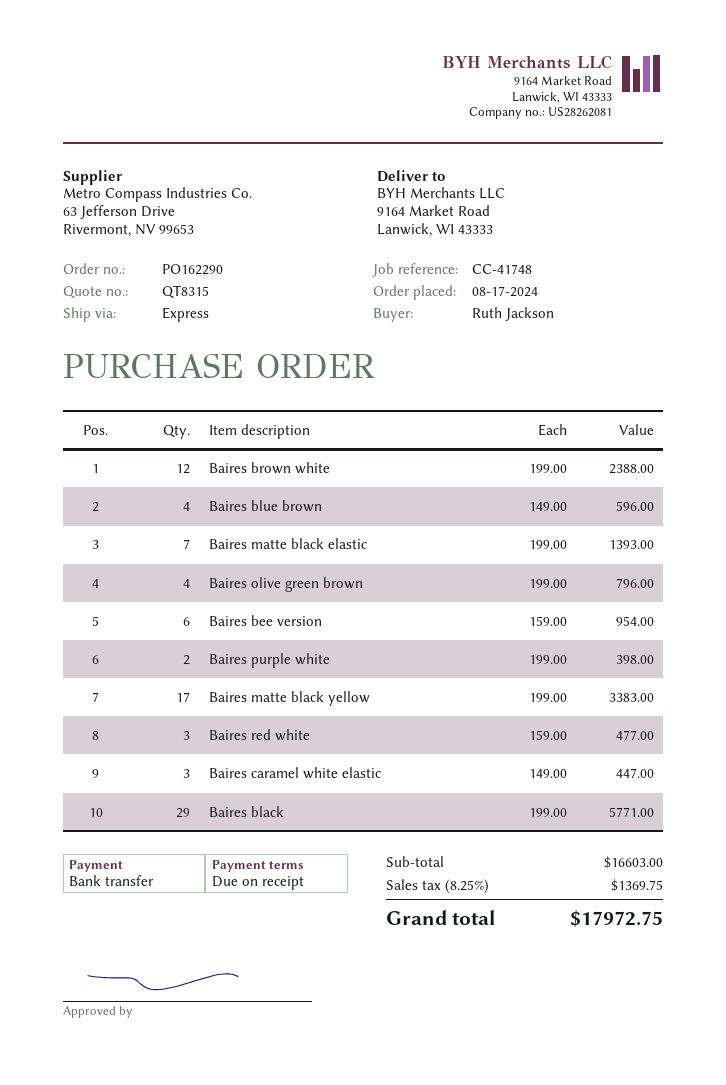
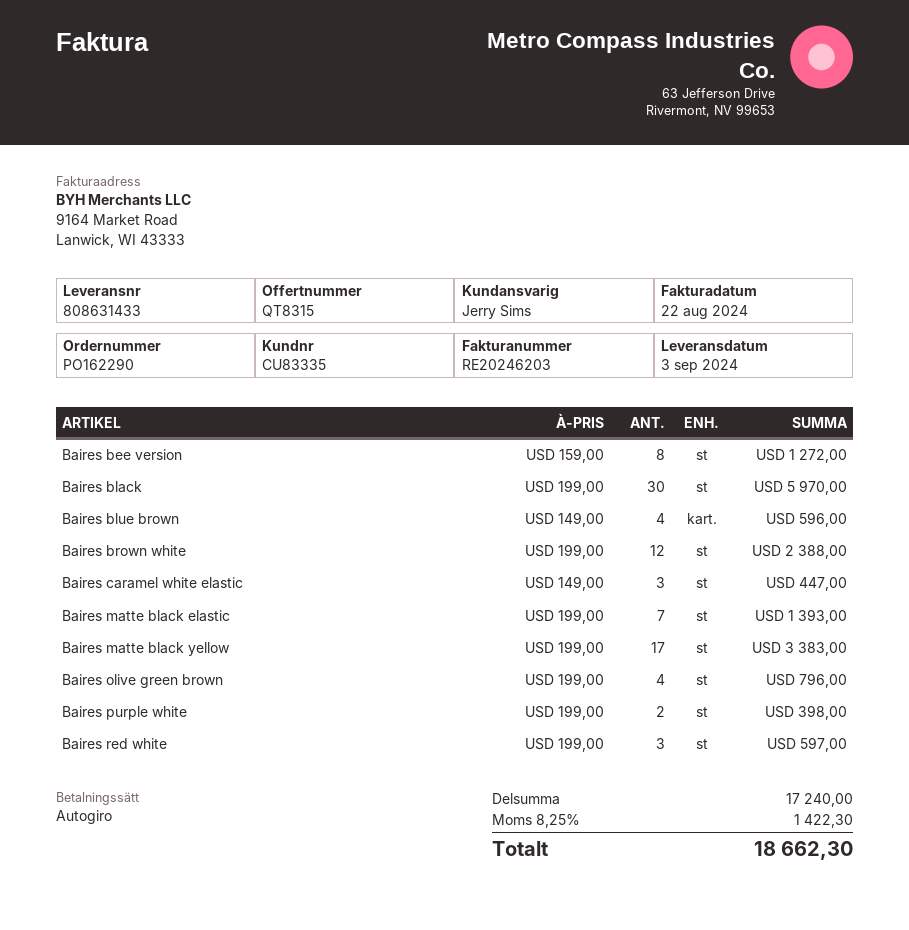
payment method: bank transfer -> direct debit
Baires bee version: 6 x 159.00 = 954.00 -> 8 x 159.00 = 1272.00
Baires red white: 3 x 159.00 = 477.00 -> 3 x 199.00 = 597.00
Baires black: 29 x 199.00 = 5771.00 -> 30 x 199.00 = 5970.00
subtotal: 16603.00 -> 17240.00
tax: 8.25% = 1369.75 -> 8.25% = 1422.30
total: 17972.75 -> 18662.30

